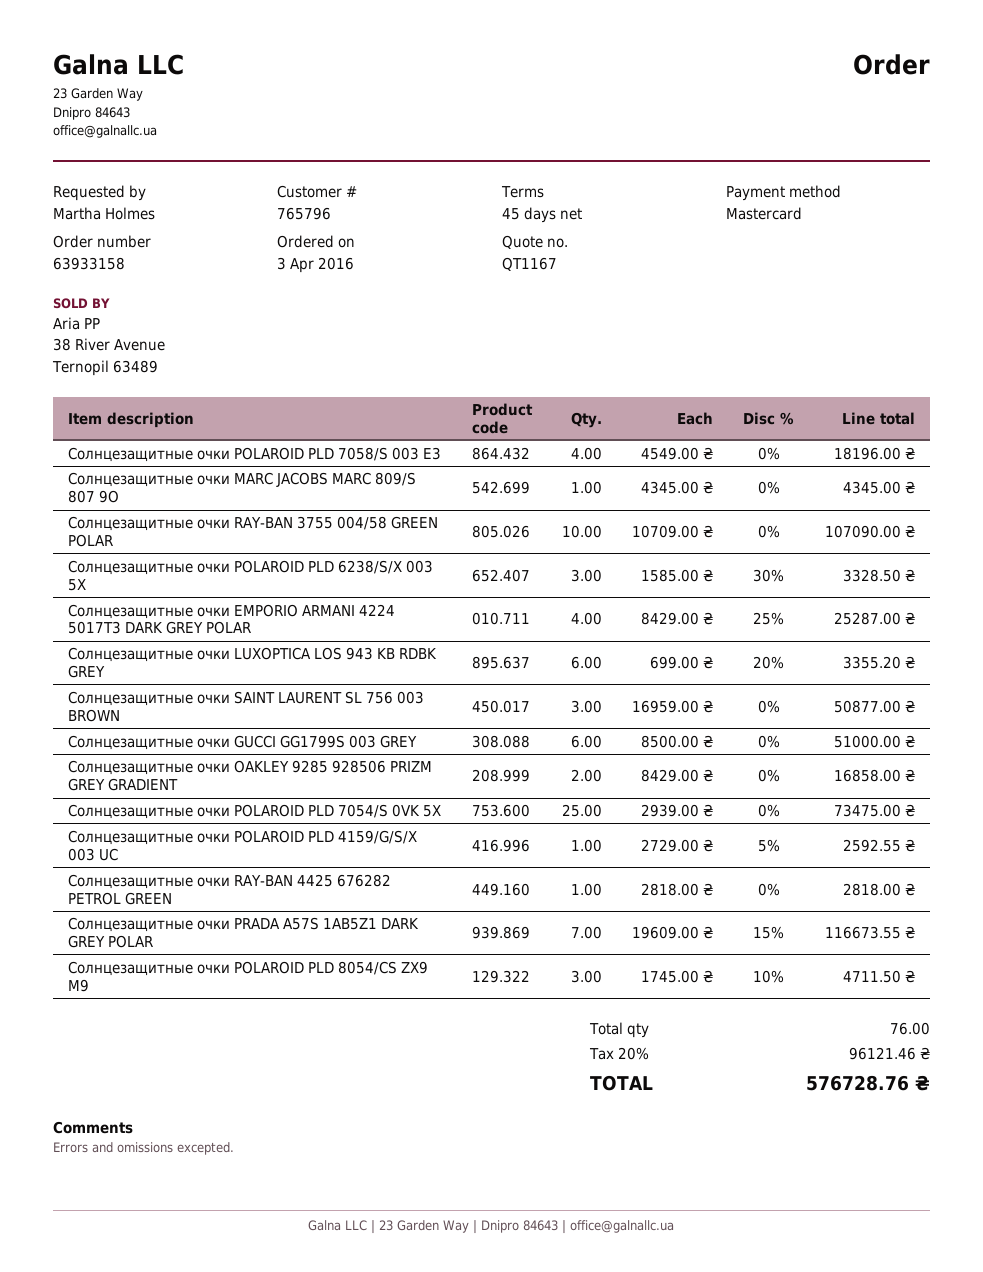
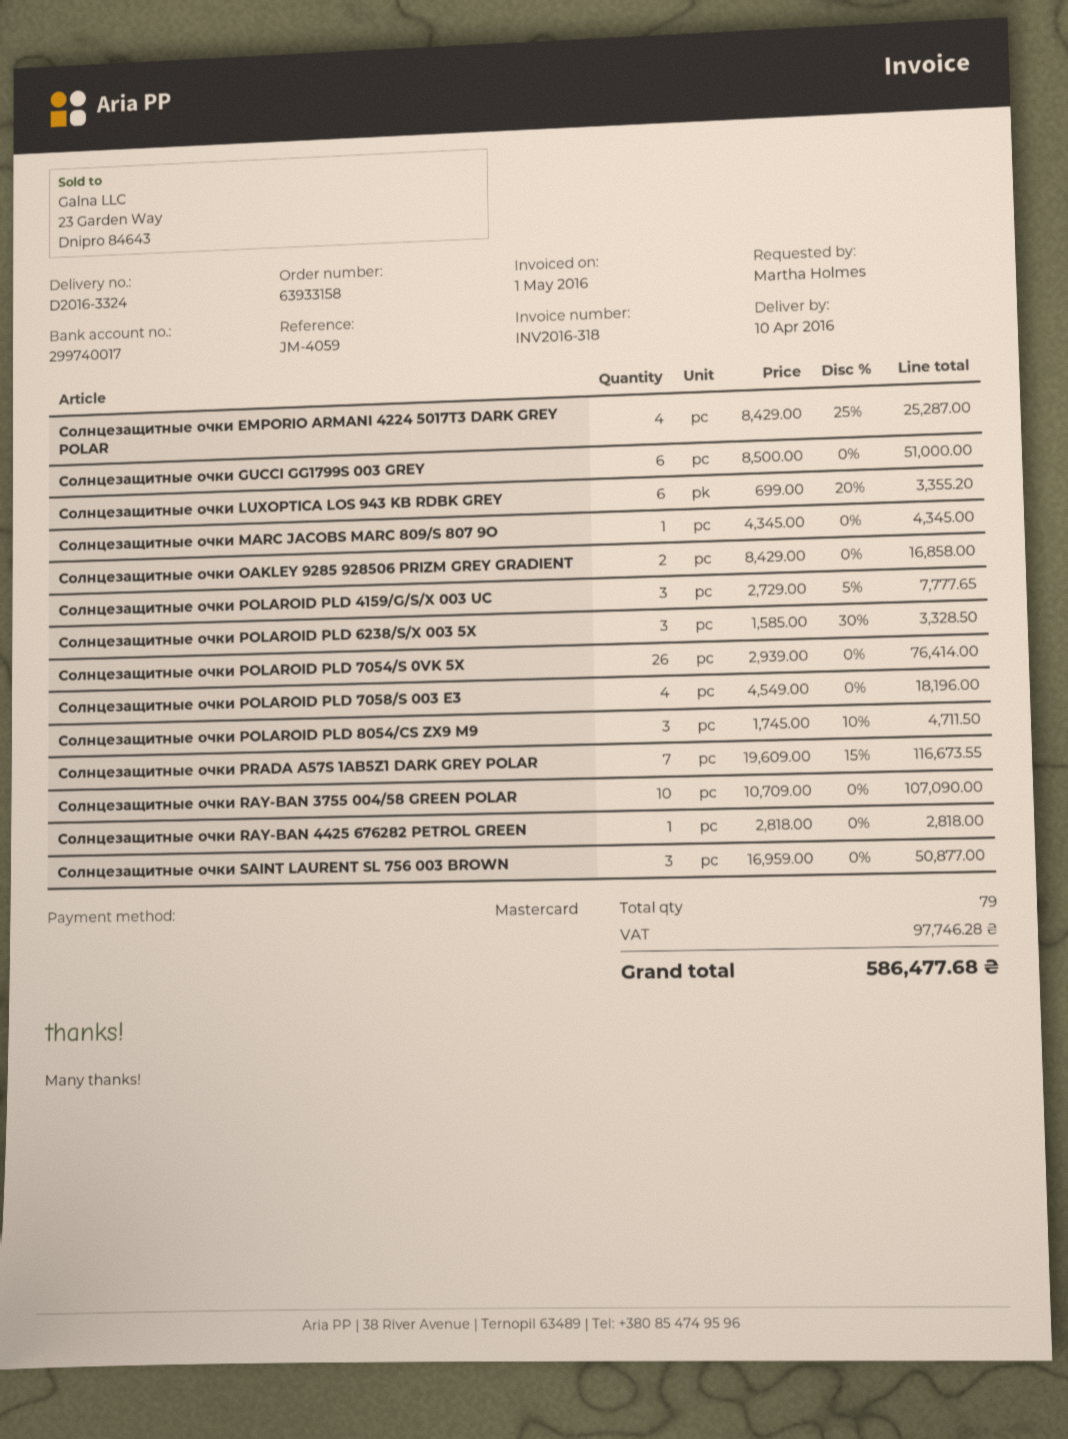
Солнцезащитные очки POLAROID PLD 7054/S 0VK 5X: 25 x 2939.00 = 73475.00 -> 26 x 2939.00 = 76414.00
Солнцезащитные очки POLAROID PLD 4159/G/S/X 003 UC: 1 x 2729.00 - 5% = 2592.55 -> 3 x 2729.00 - 5% = 7777.65
total quantity: 76 -> 79
tax: 96121.46 -> 97746.28
total: 576728.76 -> 586477.68

